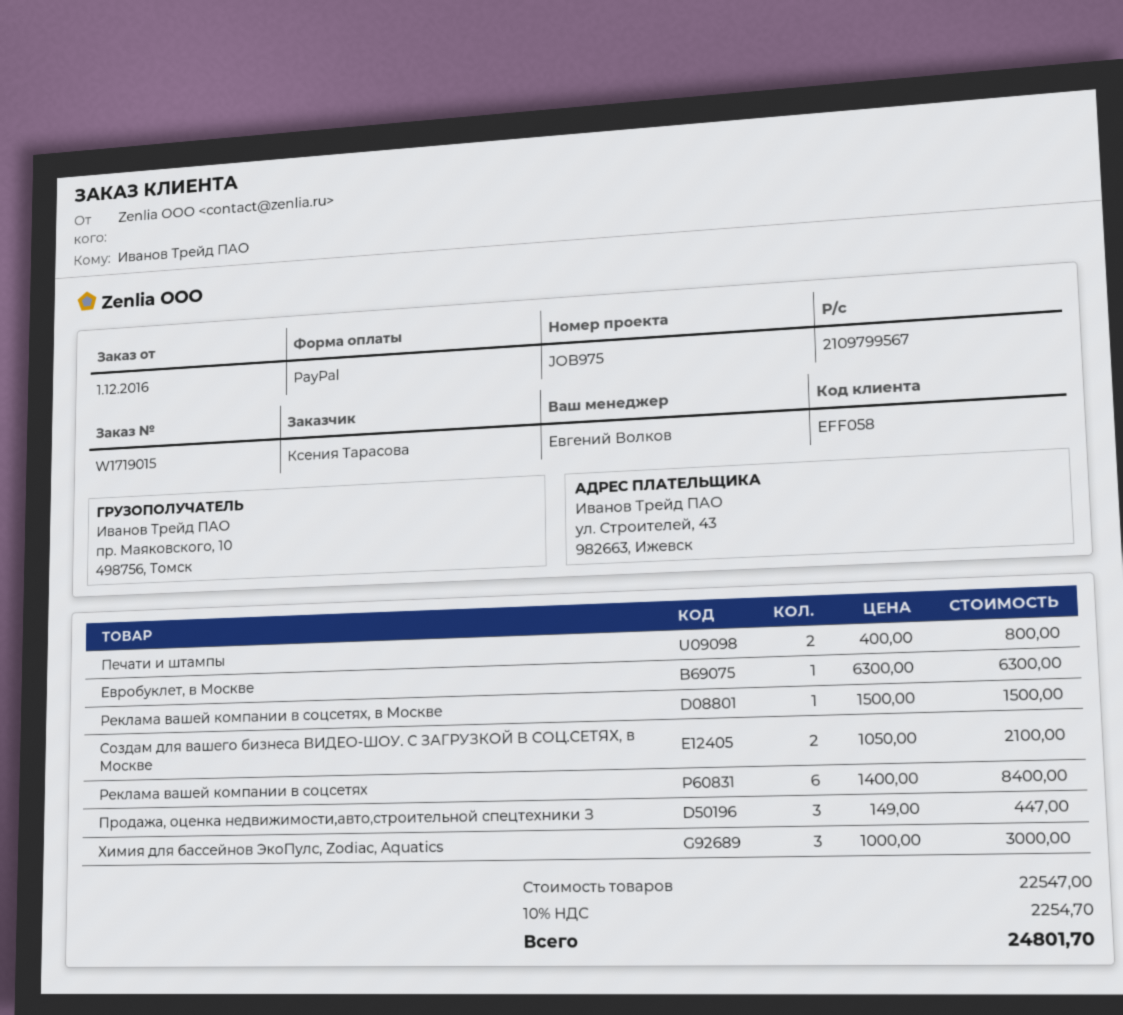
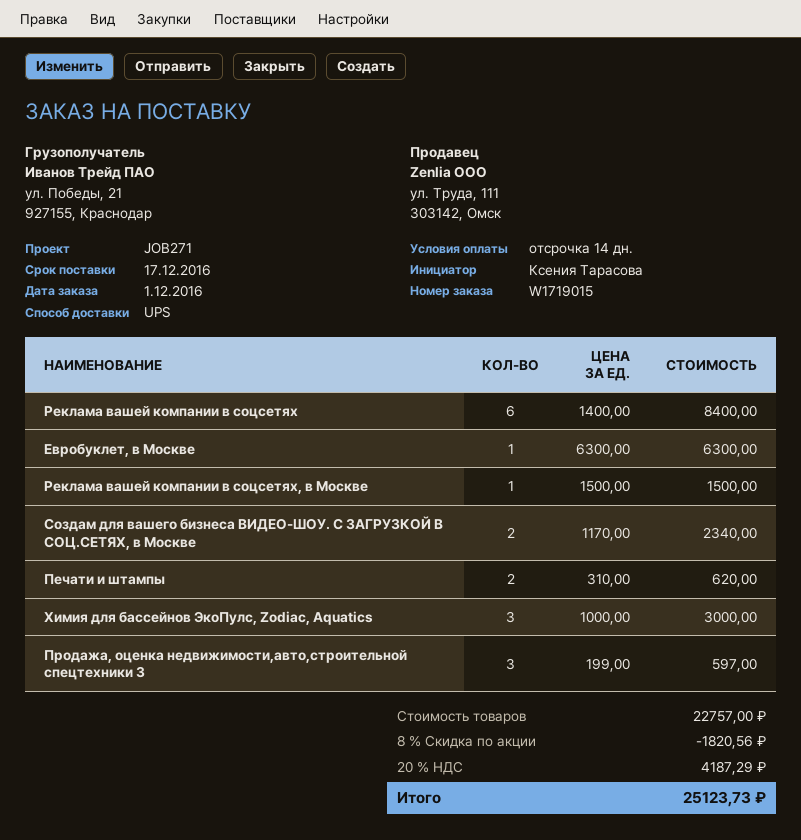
reference: JOB975 -> JOB271
ship to: пр. Маяковского, 10, 498756, Томск -> ул. Победы, 21, 927155, Краснодар
Печати и штампы: 2 x 400.00 = 800.00 -> 2 x 310.00 = 620.00
Создам для вашего бизнеса ВИДЕО-ШОУ. С ЗАГРУЗКОЙ В СОЦ.СЕТЯХ, в Москве: 2 x 1050.00 = 2100.00 -> 2 x 1170.00 = 2340.00
Продажа, оценка недвижимости,авто,строительной спецтехники З: 3 x 149.00 = 447.00 -> 3 x 199.00 = 597.00
subtotal: 22547.00 -> 22757.00
discount: none -> 8% = 1820.56
tax: 10% = 2254.70 -> 20% = 4187.29
total: 24801.70 -> 25123.73

